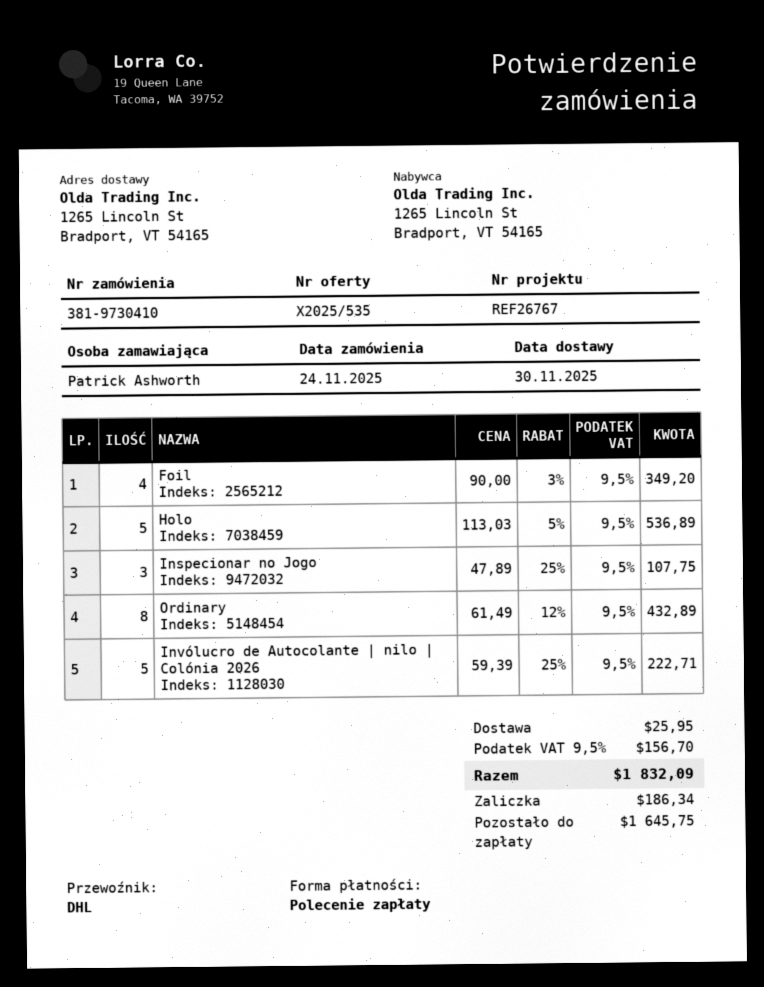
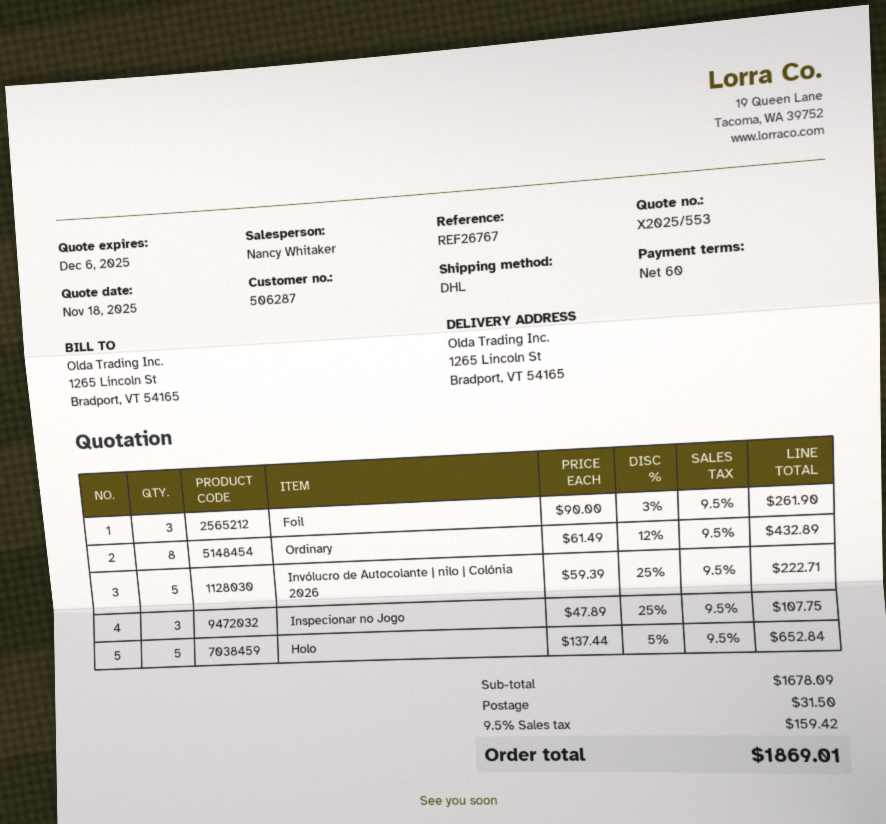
quote number: X2025/535 -> X2025/553
Foil: 4 x 90.00 - 3% = 349.20 -> 3 x 90.00 - 3% = 261.90
Holo: 5 x 113.03 - 5% = 536.89 -> 5 x 137.44 - 5% = 652.84
shipping: 25.95 -> 31.50
tax: 9.5% = 156.70 -> 9.5% = 159.42
total: 1832.09 -> 1869.01

